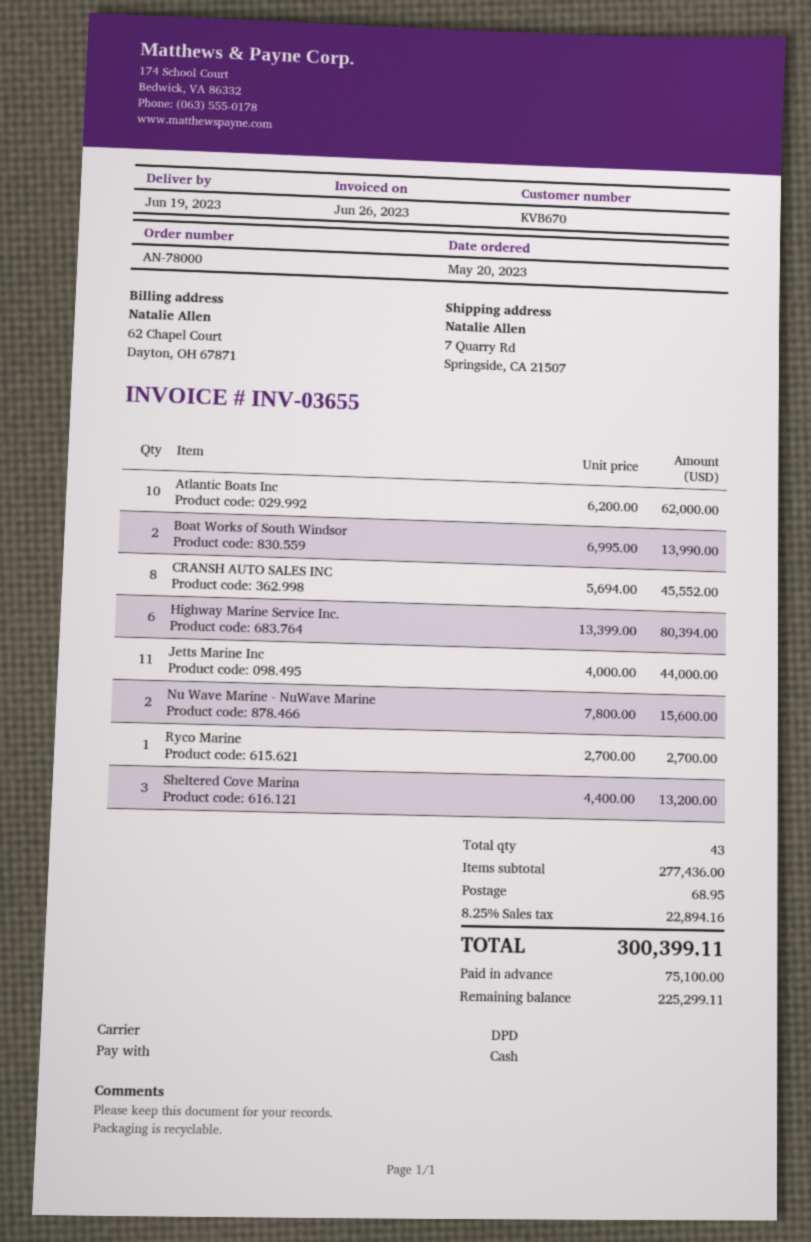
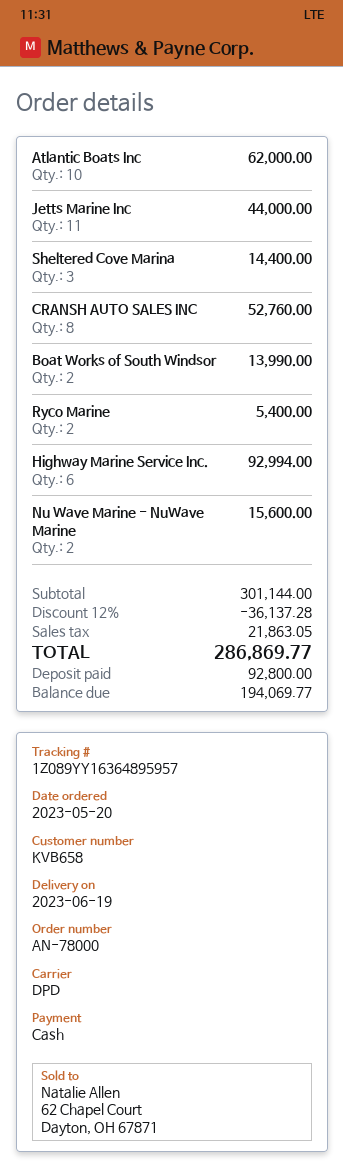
customer number: KVB670 -> KVB658
CRANSH AUTO SALES INC: 8 for 45552.00 -> 8 for 52760.00
Highway Marine Service Inc.: 6 for 80394.00 -> 6 for 92994.00
Ryco Marine: 1 for 2700.00 -> 2 for 5400.00
Sheltered Cove Marina: 3 for 13200.00 -> 3 for 14400.00
subtotal: 277436.00 -> 301144.00
discount: none -> 12% = 36137.28
shipping: 68.95 -> none
tax: 22894.16 -> 21863.05
total: 300399.11 -> 286869.77
deposit: 75100.00 -> 92800.00
balance: 225299.11 -> 194069.77

